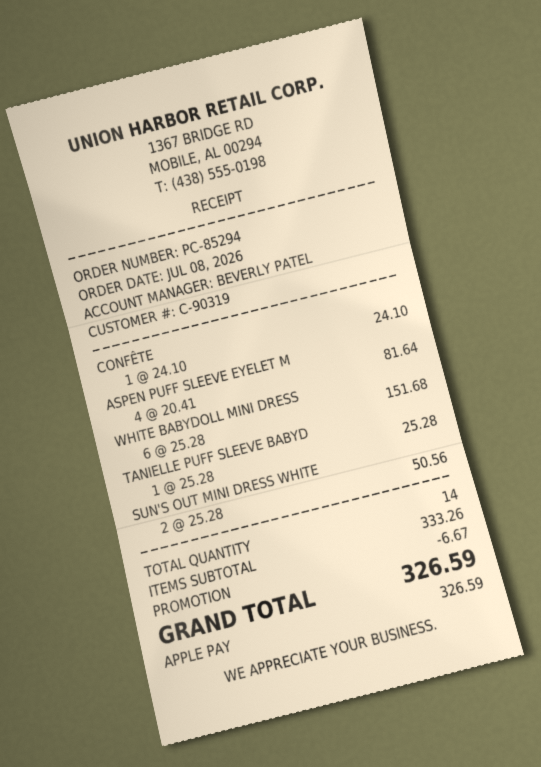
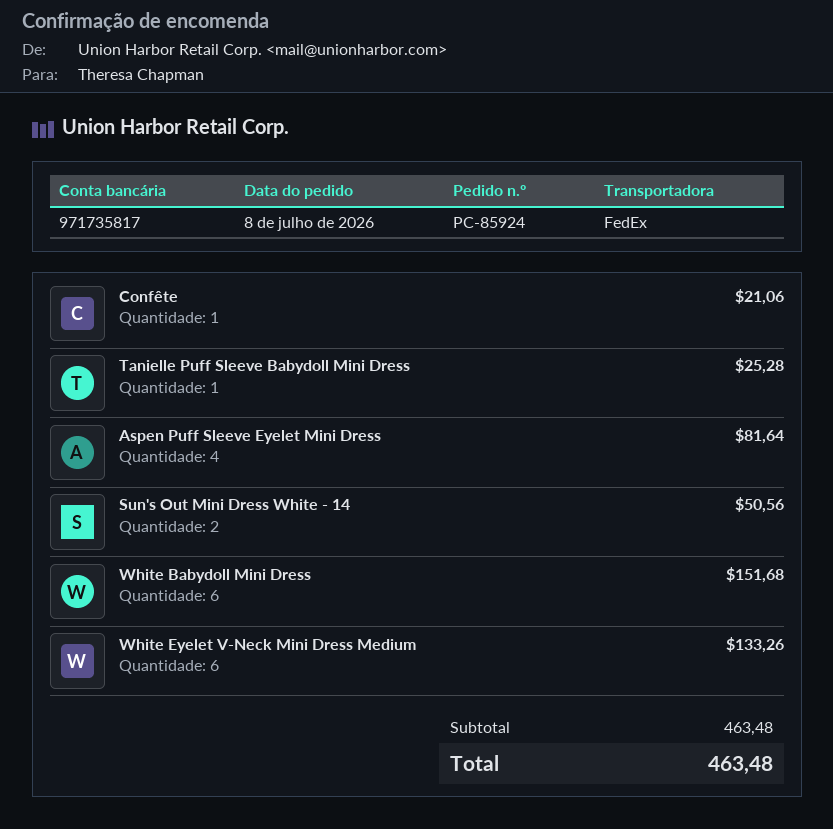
order number: PC-85294 -> PC-85924
CONFÊTE: 1 for 24.10 -> 1 for 21.06
White Eyelet V-Neck Mini Dress Medium: none -> 6 for 133.26
subtotal: 333.26 -> 463.48
discount: 6.67 -> none
total: 326.59 -> 463.48

